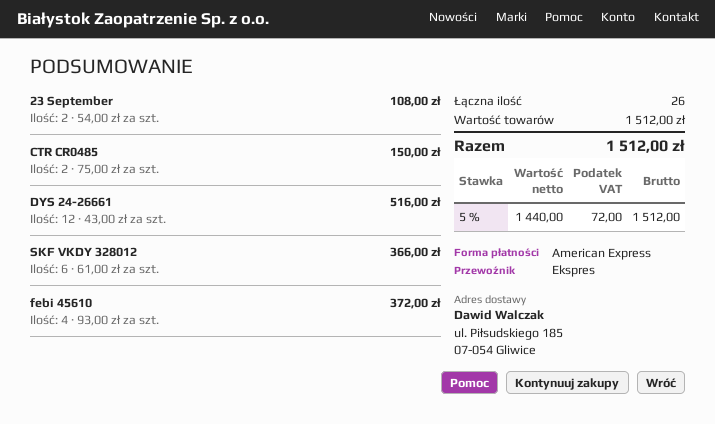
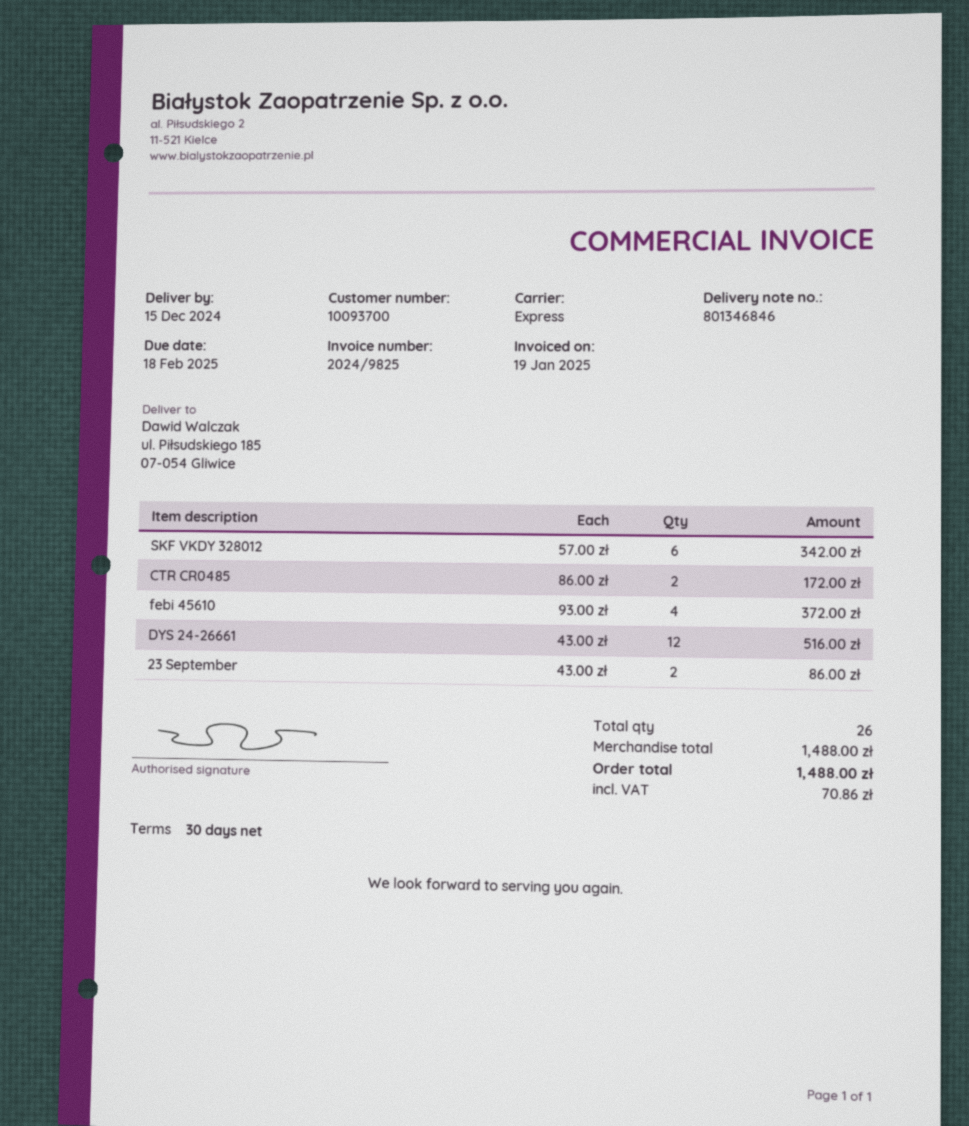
23 September: 2 x 54.00 = 108.00 -> 2 x 43.00 = 86.00
CTR CR0485: 2 x 75.00 = 150.00 -> 2 x 86.00 = 172.00
SKF VKDY 328012: 6 x 61.00 = 366.00 -> 6 x 57.00 = 342.00
subtotal: 1512.00 -> 1488.00
tax: 72.00 -> 70.86
total: 1512.00 -> 1488.00

